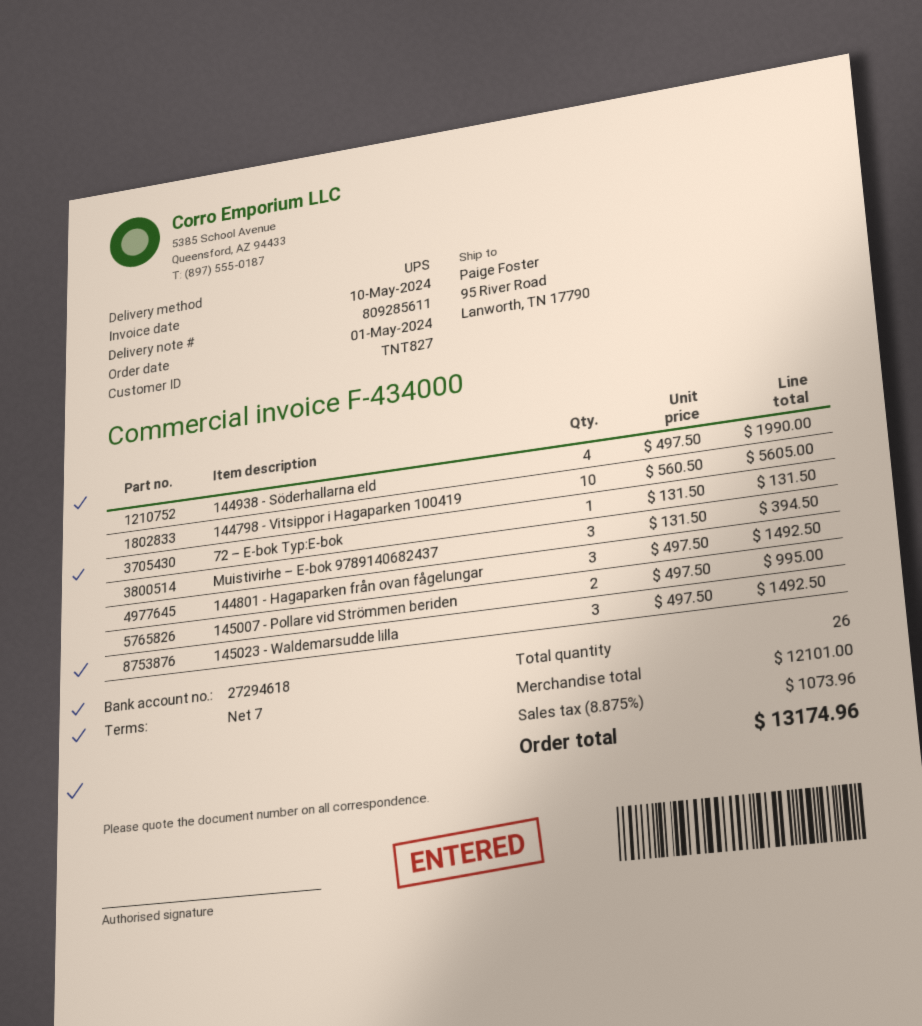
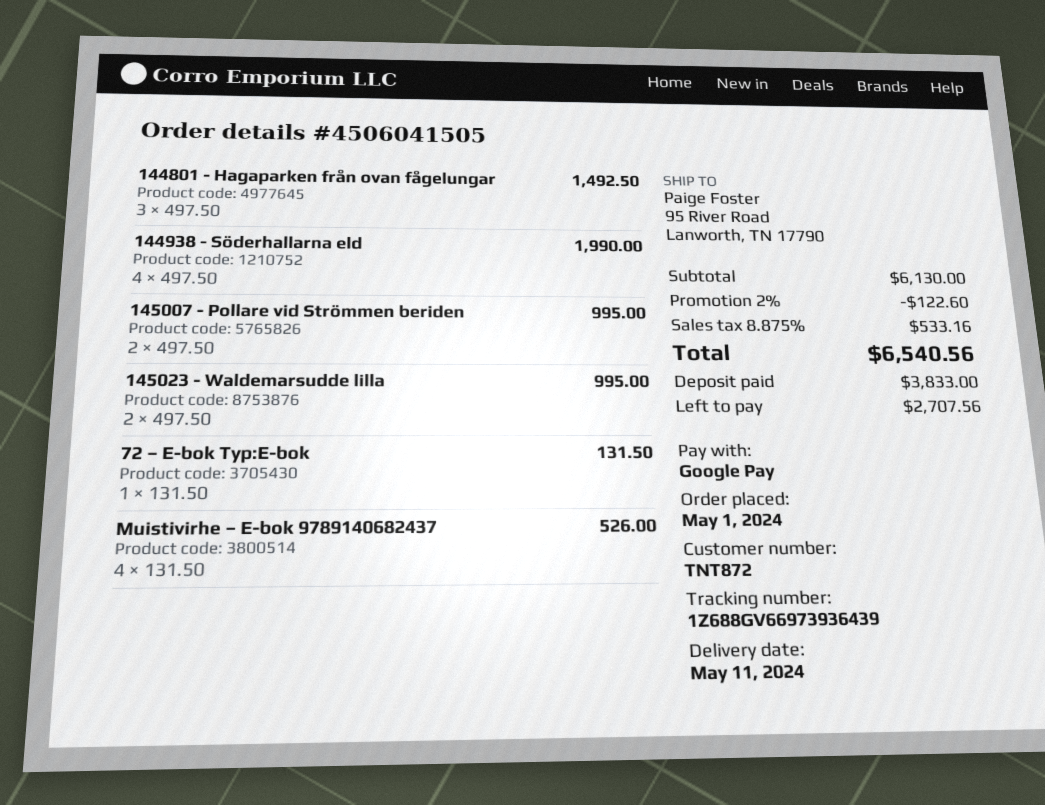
customer number: TNT827 -> TNT872
144798 - Vitsippor i Hagaparken 100419: 10 x 560.50 = 5605.00 -> none
Muistivirhe – E-bok 9789140682437: 3 x 131.50 = 394.50 -> 4 x 131.50 = 526.00
145023 - Waldemarsudde lilla: 3 x 497.50 = 1492.50 -> 2 x 497.50 = 995.00
subtotal: 12101.00 -> 6130.00
discount: none -> 2% = 122.60
tax: 8.875% = 1073.96 -> 8.875% = 533.16
total: 13174.96 -> 6540.56

